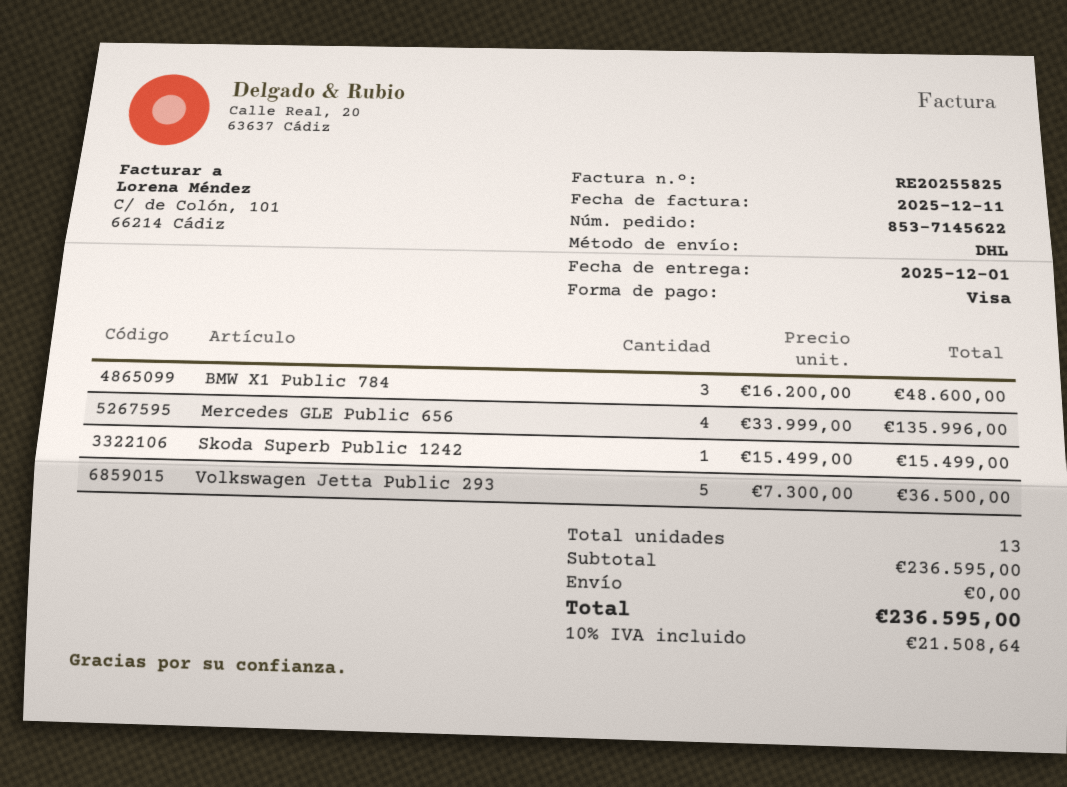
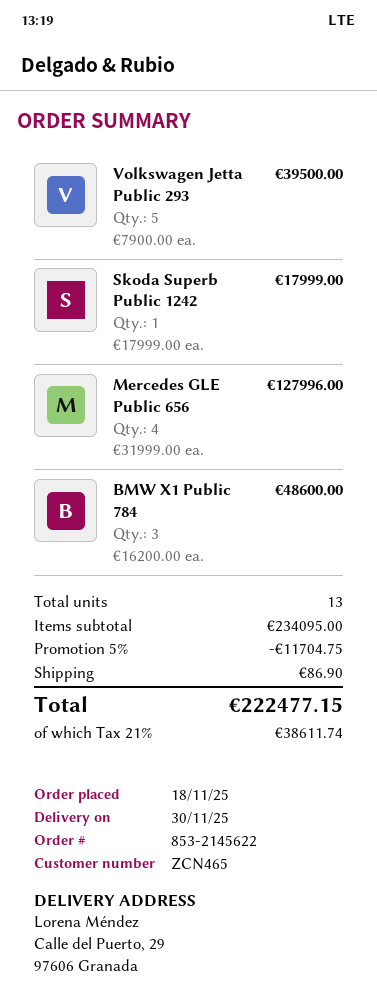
order number: 853-7145622 -> 853-2145622
delivery date: 2025-12-01 -> 2025-11-30
Mercedes GLE Public 656: 4 x 33999.00 = 135996.00 -> 4 x 31999.00 = 127996.00
Skoda Superb Public 1242: 1 x 15499.00 = 15499.00 -> 1 x 17999.00 = 17999.00
Volkswagen Jetta Public 293: 5 x 7300.00 = 36500.00 -> 5 x 7900.00 = 39500.00
subtotal: 236595.00 -> 234095.00
discount: none -> 5% = 11704.75
shipping: 0.00 -> 86.90
tax: 10% = 21508.64 -> 21% = 38611.74
total: 236595.00 -> 222477.15

